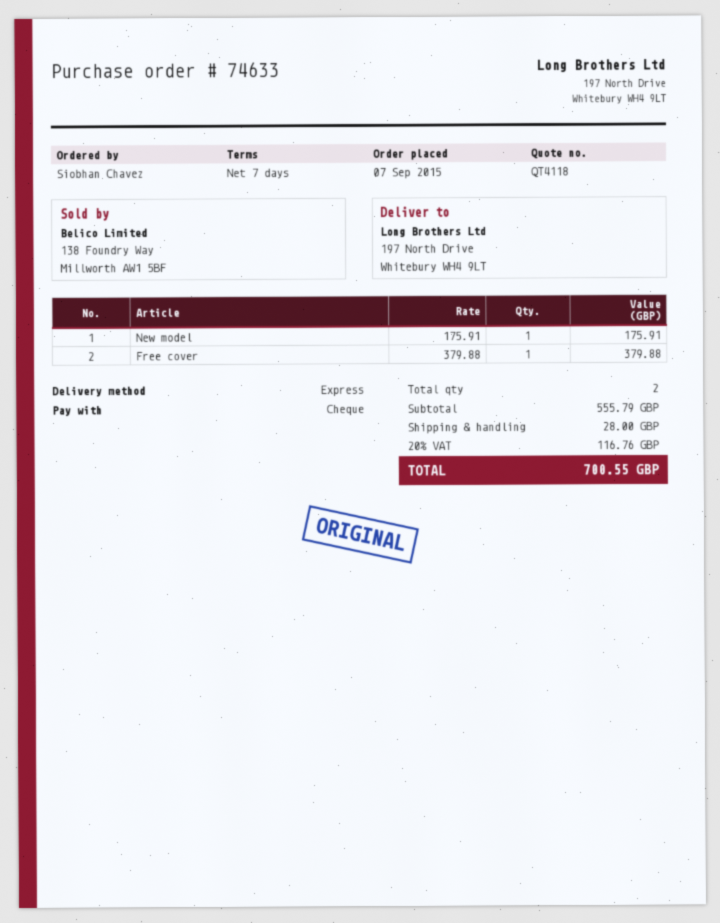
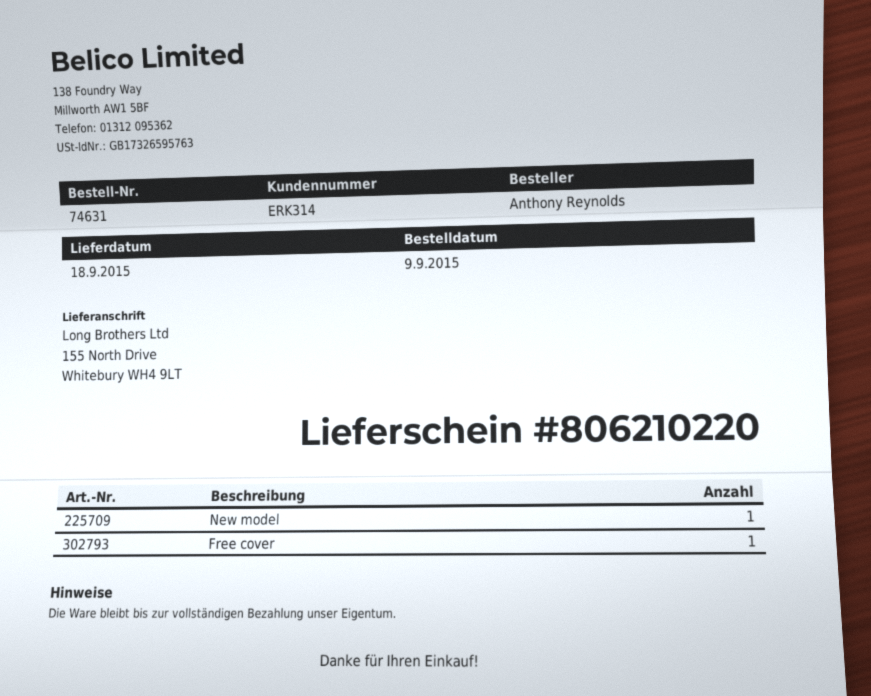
order number: 74633 -> 74631
order date: 2015-09-07 -> 2015-09-09
ordered by: Siobhan Chavez -> Anthony Reynolds
ship to: 197 North Drive, Whitebury WH4 9LT -> 155 North Drive, Whitebury WH4 9LT

